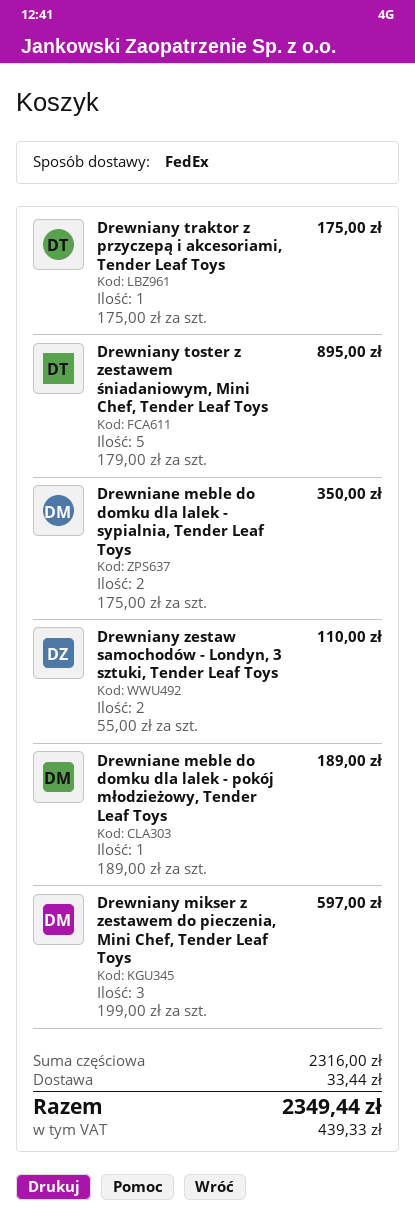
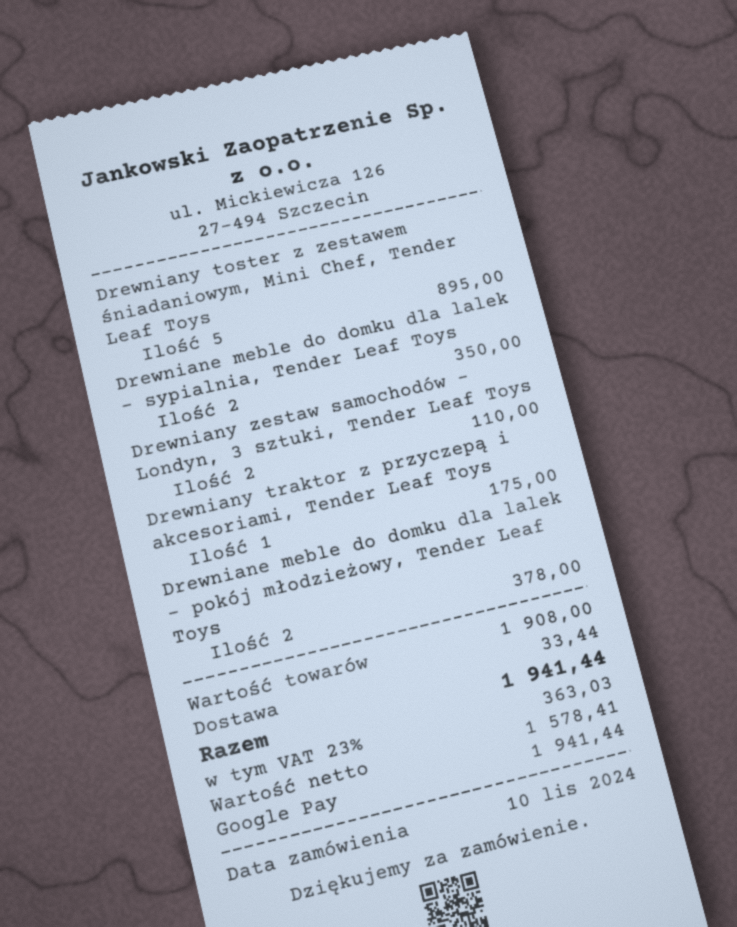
Drewniane meble do domku dla lalek - pokój młodzieżowy, Tender Leaf Toys: 1 for 189.00 -> 2 for 378.00
Drewniany mikser z zestawem do pieczenia, Mini Chef, Tender Leaf Toys: 3 for 597.00 -> none
subtotal: 2316.00 -> 1908.00
tax: 439.33 -> 363.03
total: 2349.44 -> 1941.44

